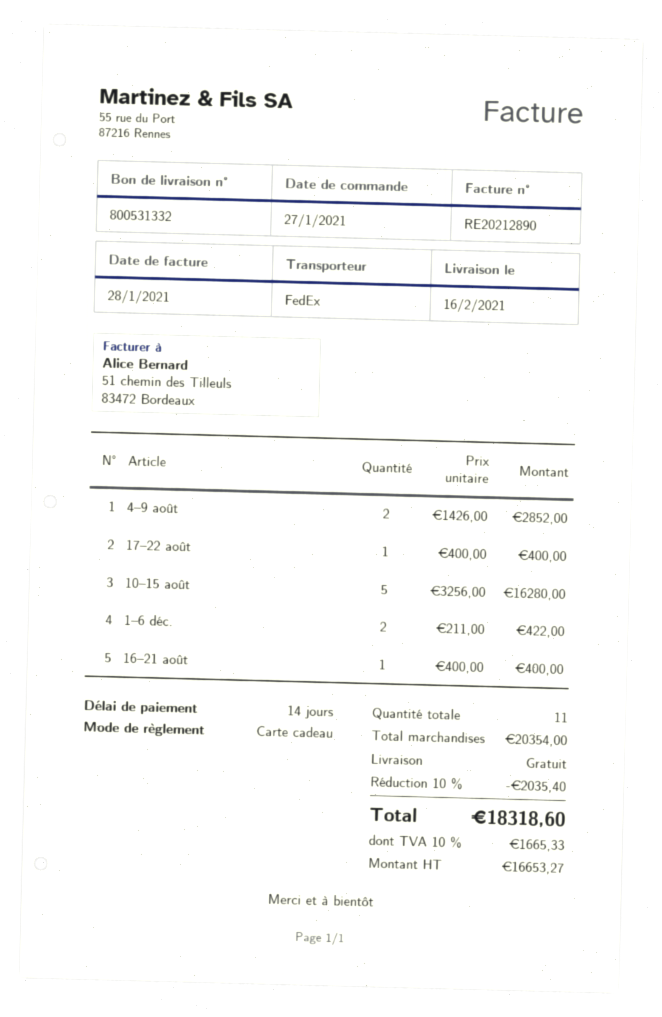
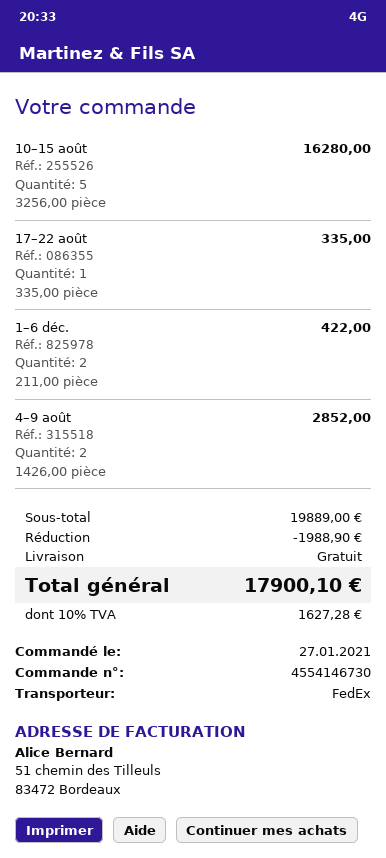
17–22 août: 1 x 400.00 = 400.00 -> 1 x 335.00 = 335.00
16–21 août: 1 x 400.00 = 400.00 -> none
subtotal: 20354.00 -> 19889.00
discount: 2035.40 -> 1988.90
tax: 10% = 1665.33 -> 10% = 1627.28
total: 18318.60 -> 17900.10

